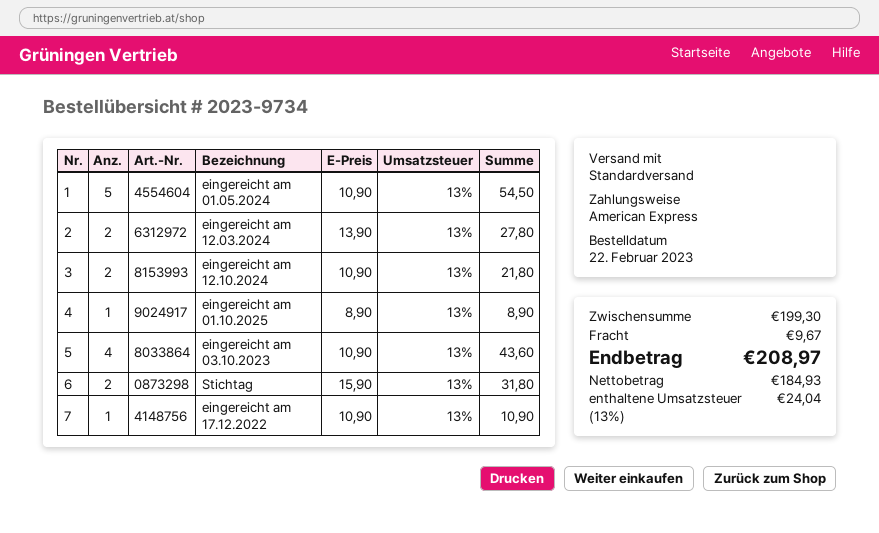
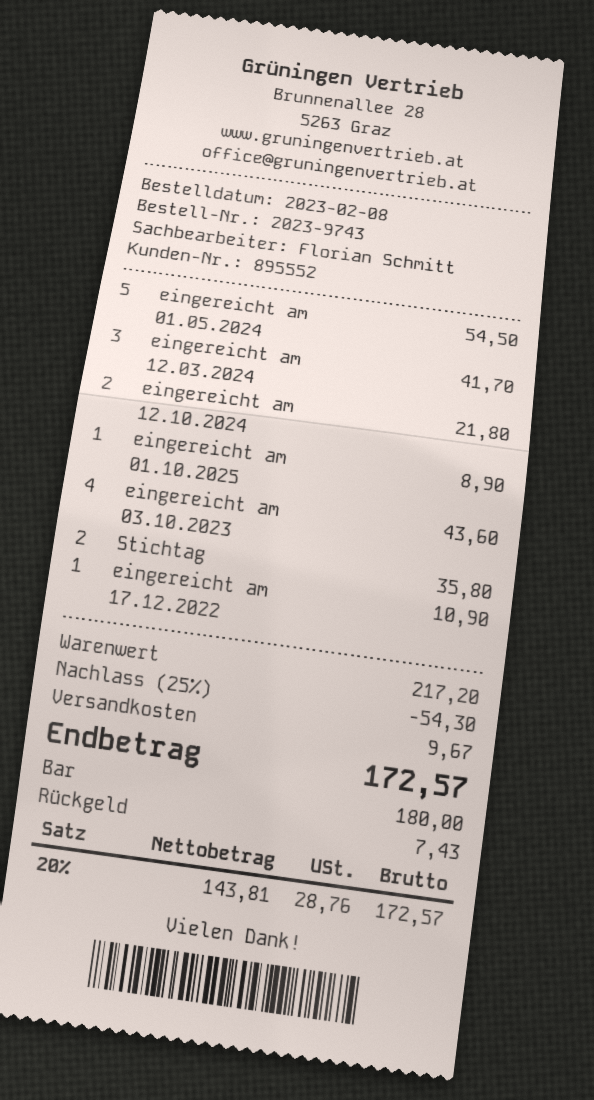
order number: 2023-9734 -> 2023-9743
order date: 2023-02-22 -> 2023-02-08
payment method: American Express -> cash
eingereicht am 12.03.2024: 2 for 27.80 -> 3 for 41.70
Stichtag: 2 for 31.80 -> 2 for 35.80
subtotal: 199.30 -> 217.20
discount: none -> 25% = 54.30
net: 184.93 -> 143.81
tax: 13% = 24.04 -> 20% = 28.76
total: 208.97 -> 172.57

